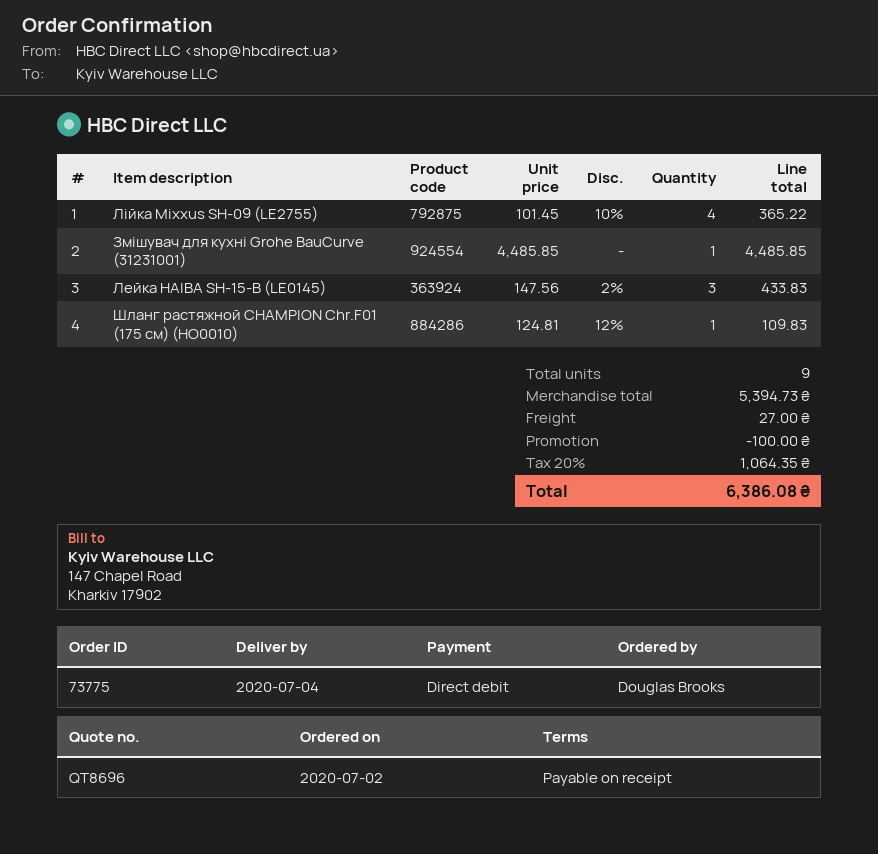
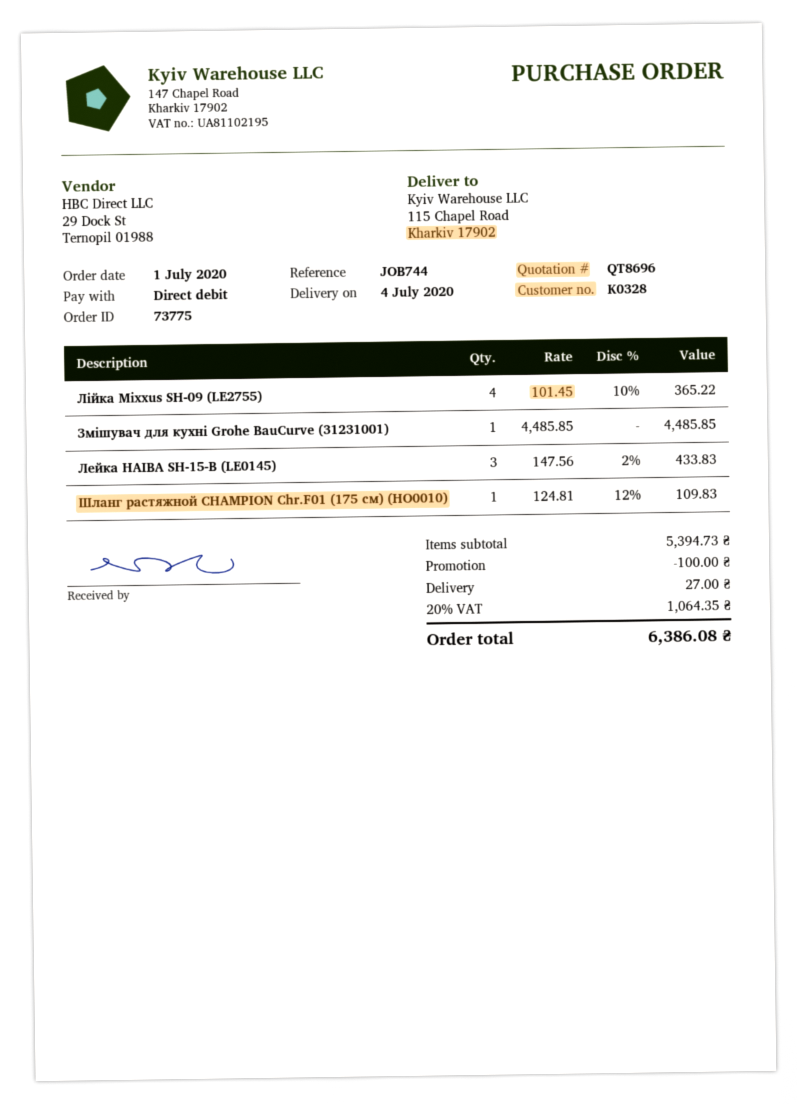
order date: 2020-07-02 -> 2020-07-01

